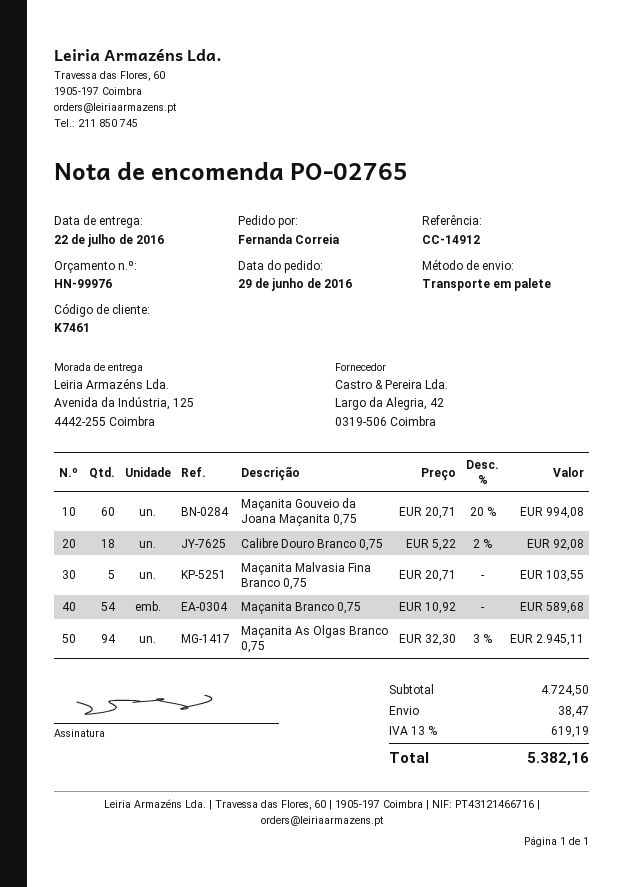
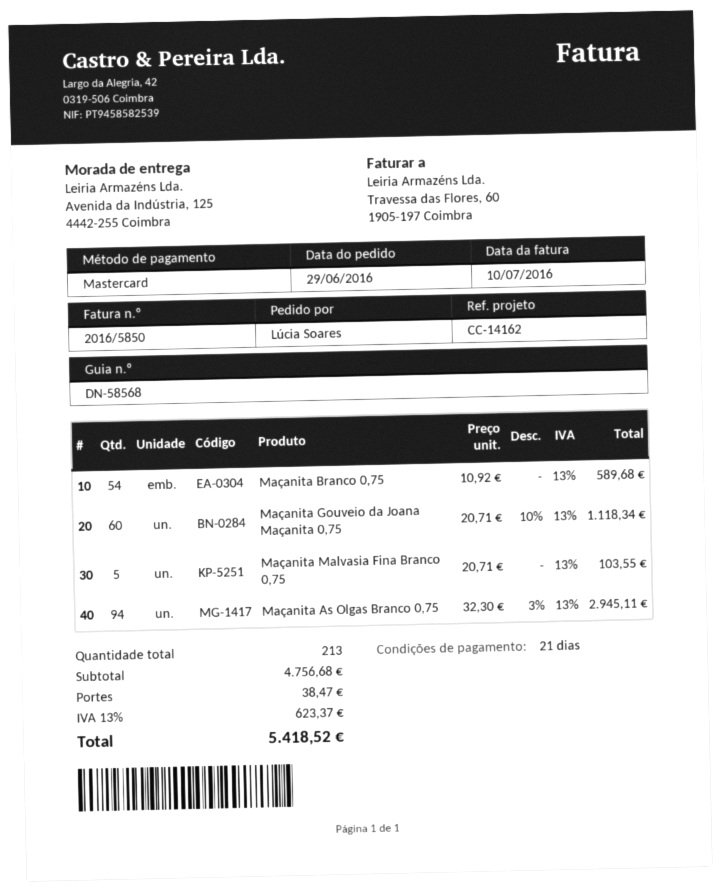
reference: CC-14912 -> CC-14162
ordered by: Fernanda Correia -> Lúcia Soares
Maçanita Gouveio da Joana Maçanita 0,75: 60 x 20.71 - 20% = 994.08 -> 60 x 20.71 - 10% = 1118.34
Calibre Douro Branco 0,75: 18 x 5.22 - 2% = 92.08 -> none
subtotal: 4724.50 -> 4756.68
tax: 13% = 619.19 -> 13% = 623.37
total: 5382.16 -> 5418.52

